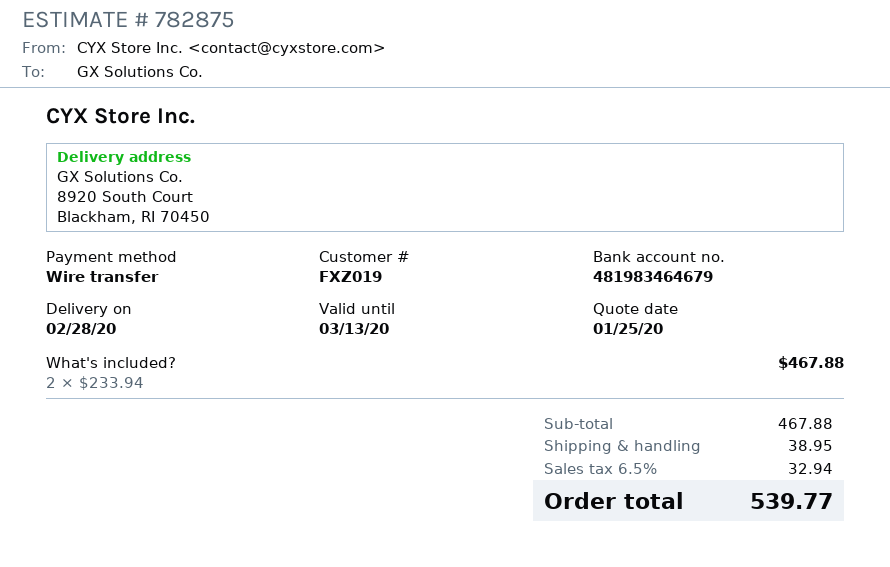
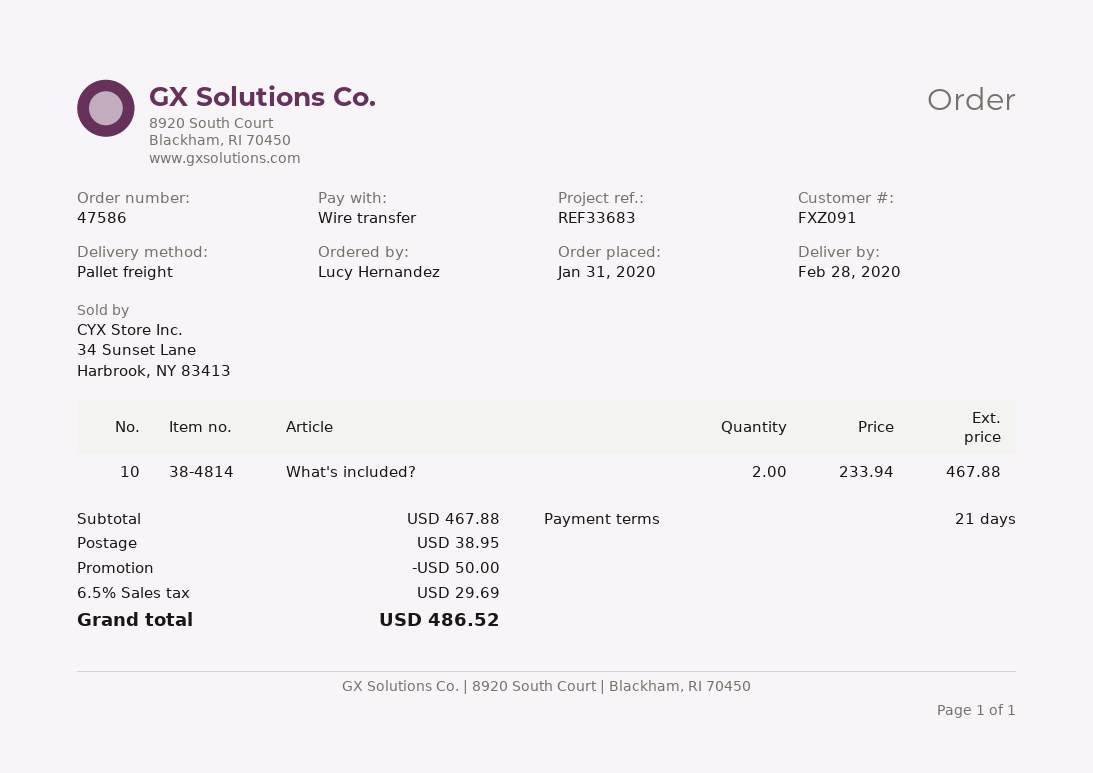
customer number: FXZ019 -> FXZ091
discount: none -> 50.00
tax: 6.5% = 32.94 -> 6.5% = 29.69
total: 539.77 -> 486.52

